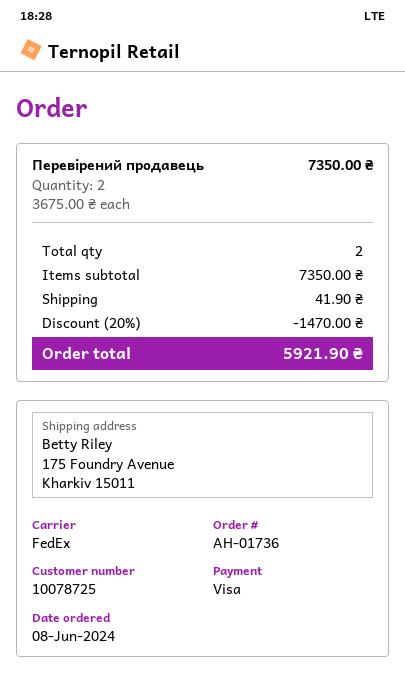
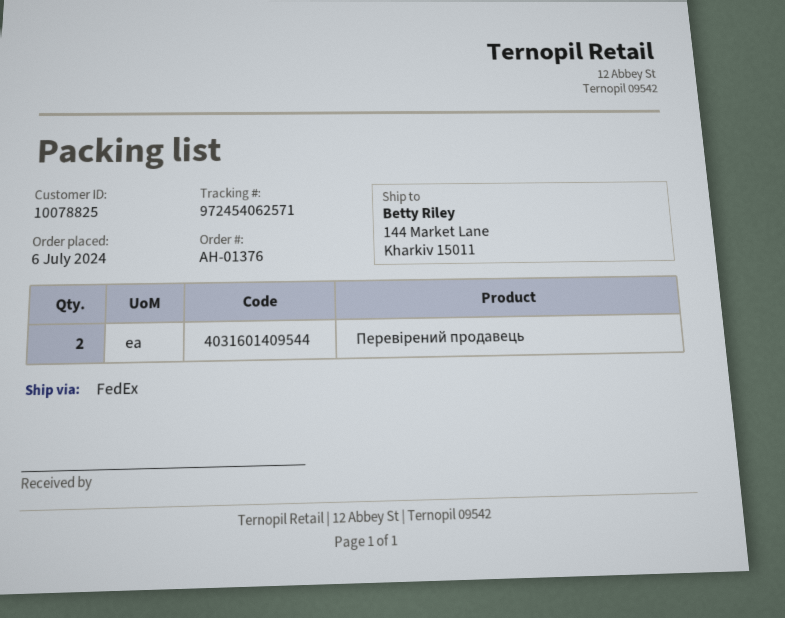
order number: AH-01736 -> AH-01376
order date: 2024-06-08 -> 2024-07-06
customer number: 10078725 -> 10078825
ship to: 175 Foundry Avenue, Kharkiv 15011 -> 144 Market Lane, Kharkiv 15011

